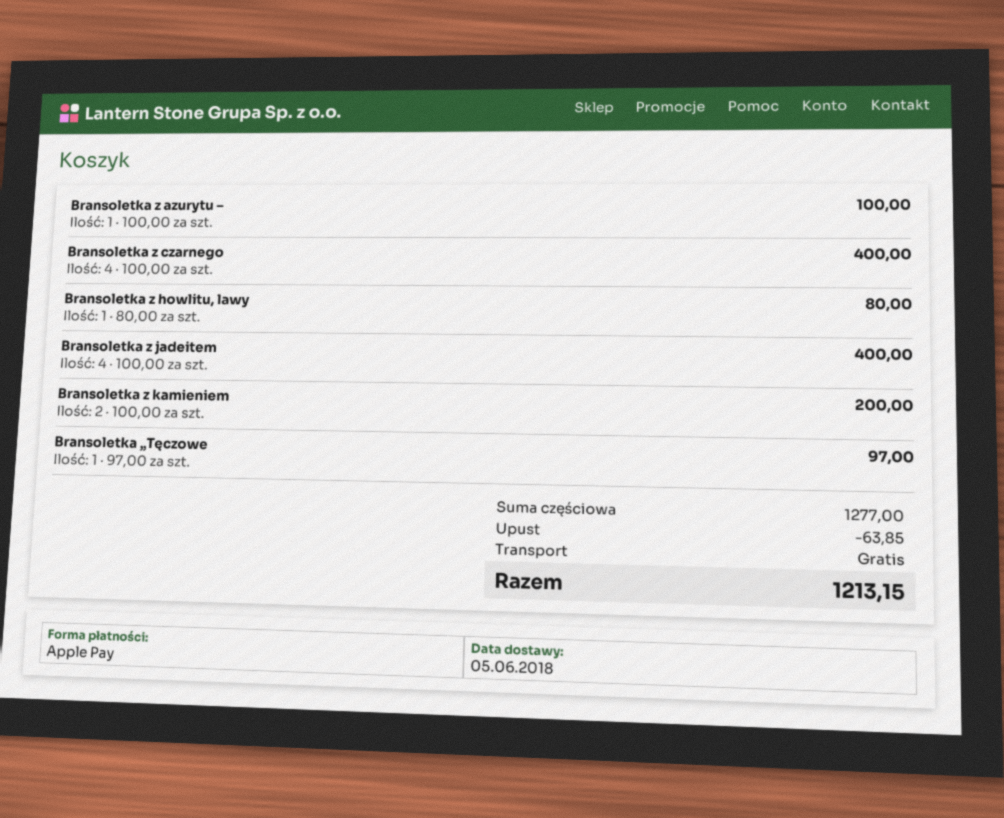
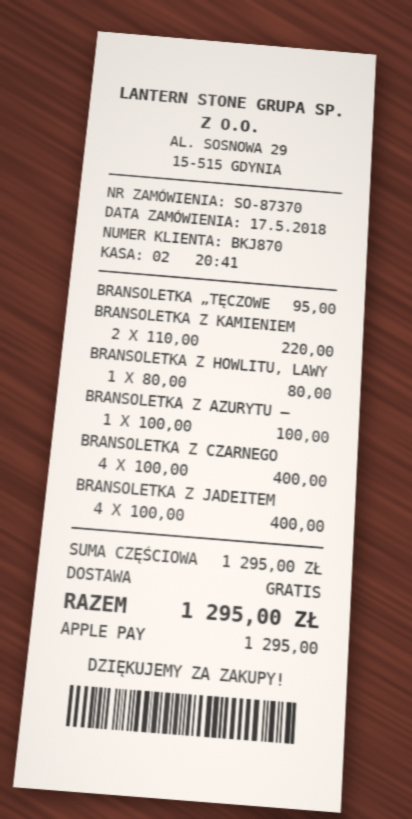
Bransoletka z kamieniem: 2 x 100.00 = 200.00 -> 2 x 110.00 = 220.00
Bransoletka „Tęczowe: 1 x 97.00 = 97.00 -> 1 x 95.00 = 95.00
subtotal: 1277.00 -> 1295.00
discount: 63.85 -> none
total: 1213.15 -> 1295.00

